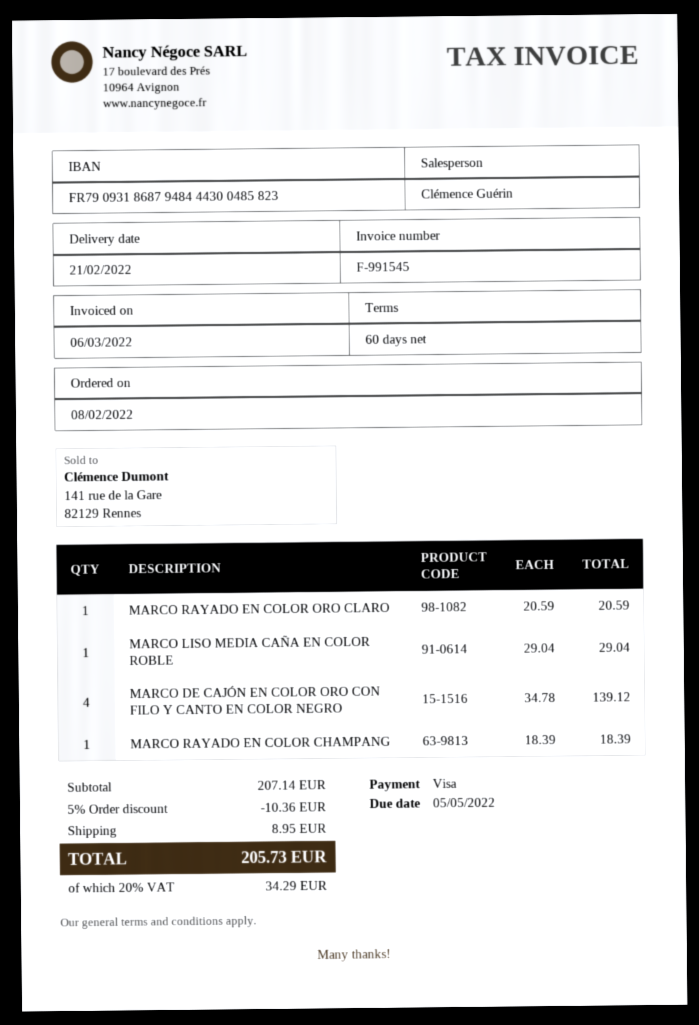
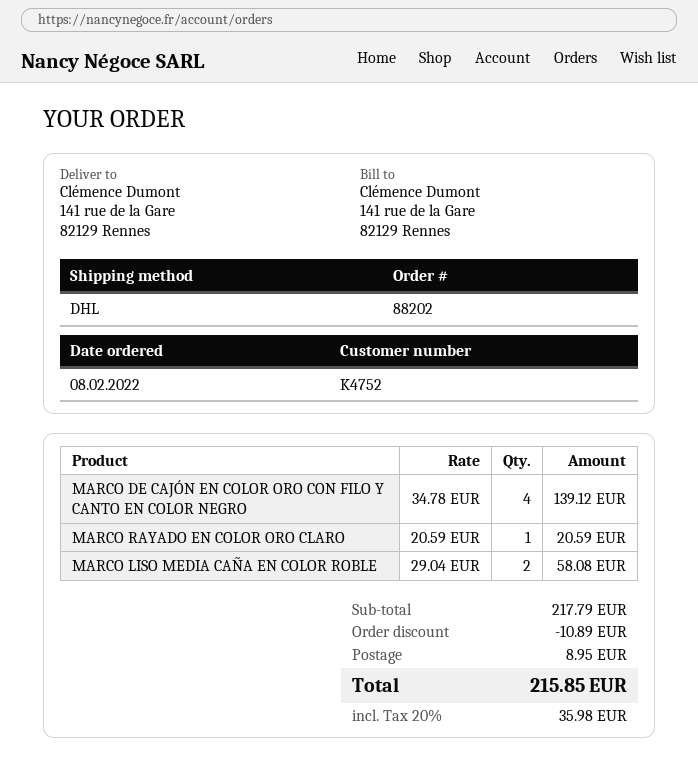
MARCO LISO MEDIA CAÑA EN COLOR ROBLE: 1 x 29.04 = 29.04 -> 2 x 29.04 = 58.08
MARCO RAYADO EN COLOR CHAMPANG: 1 x 18.39 = 18.39 -> none
subtotal: 207.14 -> 217.79
discount: 10.36 -> 10.89
tax: 20% = 34.29 -> 20% = 35.98
total: 205.73 -> 215.85

